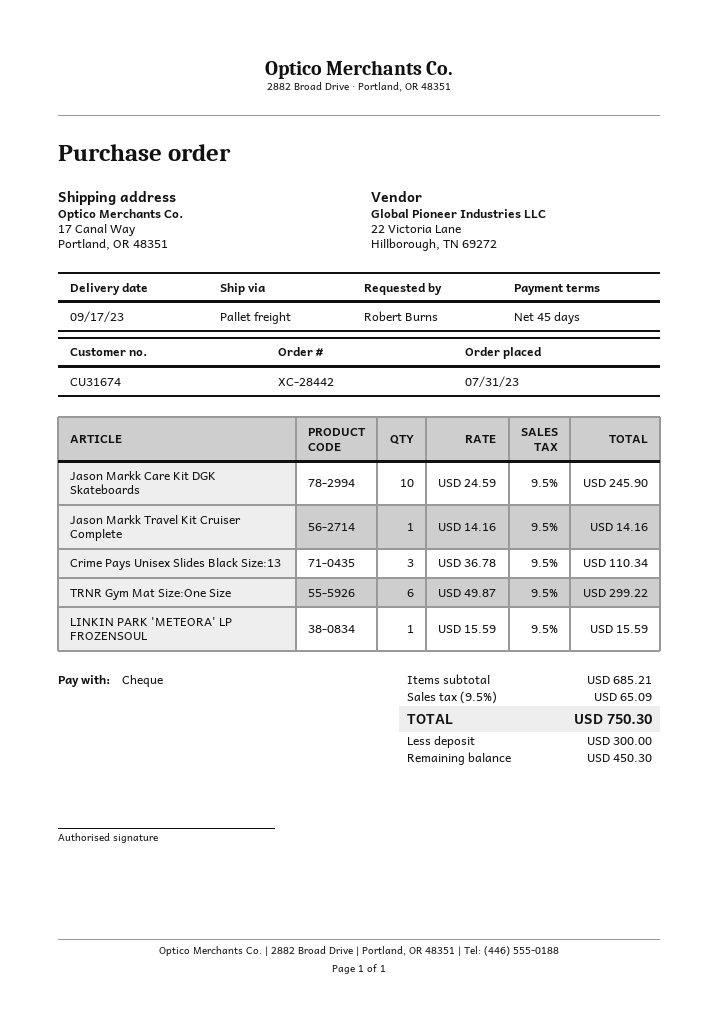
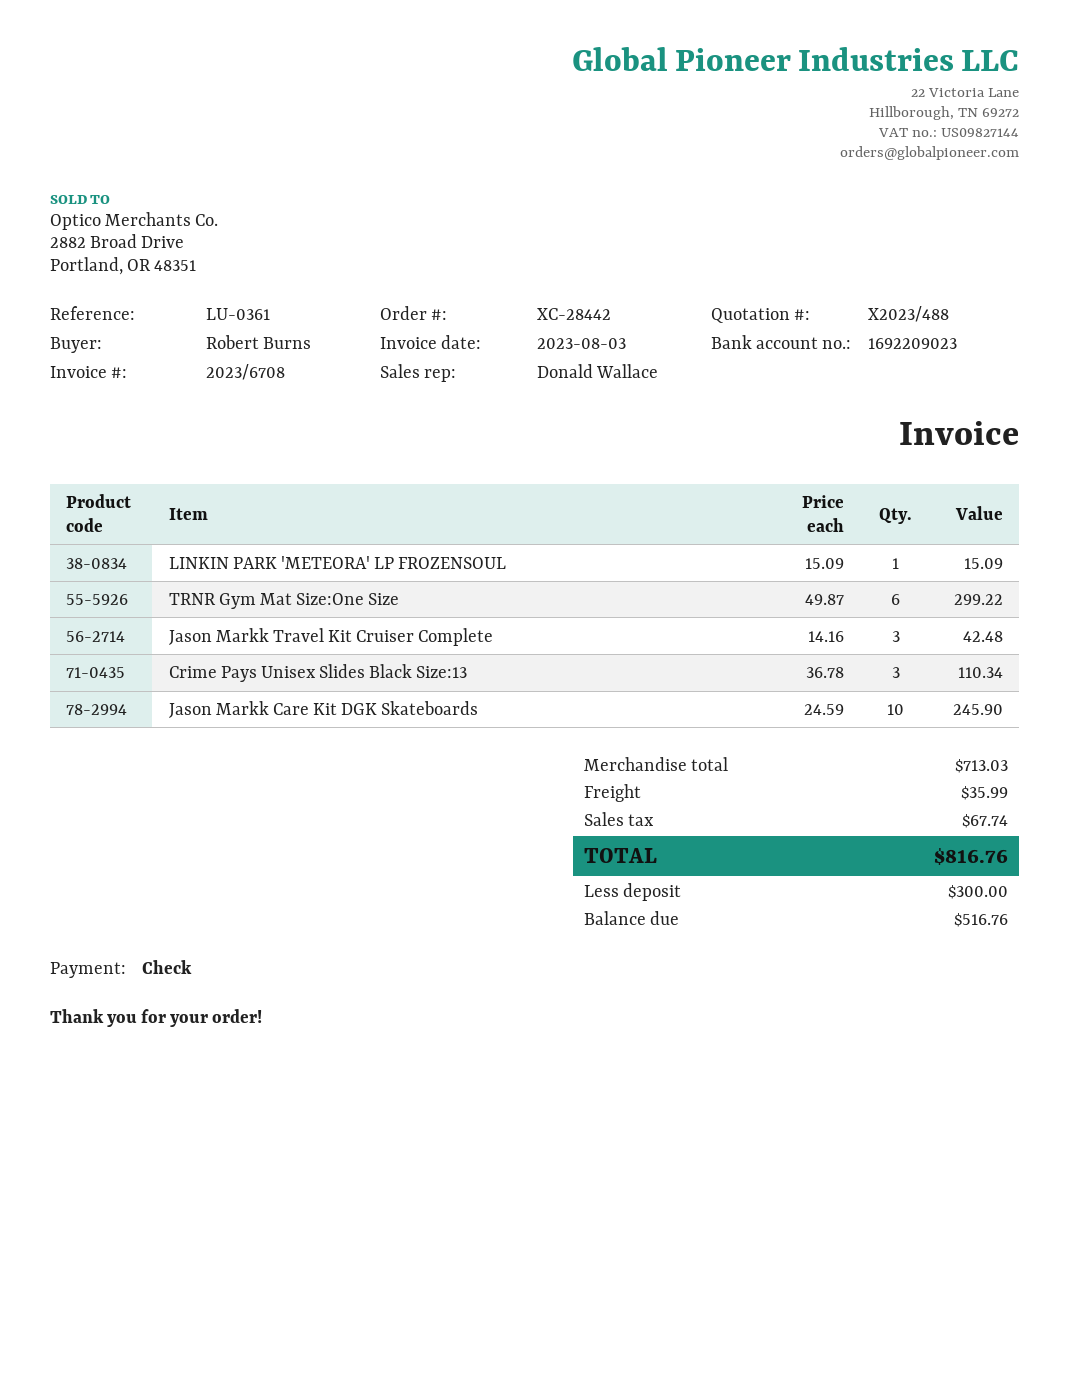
Jason Markk Travel Kit Cruiser Complete: 1 x 14.16 = 14.16 -> 3 x 14.16 = 42.48
LINKIN PARK 'METEORA' LP FROZENSOUL: 1 x 15.59 = 15.59 -> 1 x 15.09 = 15.09
subtotal: 685.21 -> 713.03
shipping: none -> 35.99
tax: 65.09 -> 67.74
total: 750.30 -> 816.76
balance: 450.30 -> 516.76

